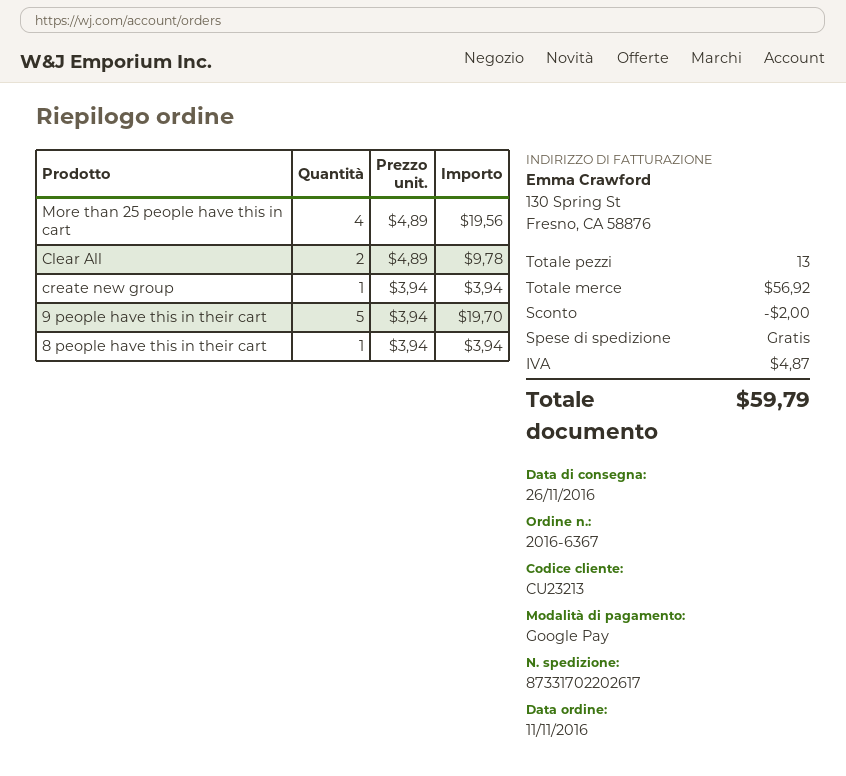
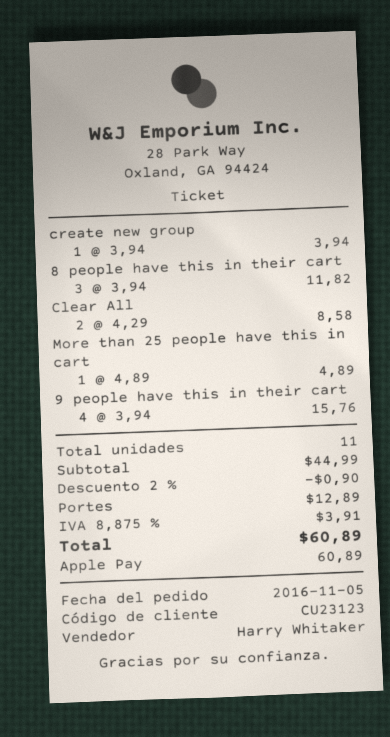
order date: 2016-11-11 -> 2016-11-05
customer number: CU23213 -> CU23123
payment method: Google Pay -> Apple Pay
More than 25 people have this in cart: 4 x 4.89 = 19.56 -> 1 x 4.89 = 4.89
Clear All: 2 x 4.89 = 9.78 -> 2 x 4.29 = 8.58
9 people have this in their cart: 5 x 3.94 = 19.70 -> 4 x 3.94 = 15.76
8 people have this in their cart: 1 x 3.94 = 3.94 -> 3 x 3.94 = 11.82
total quantity: 13 -> 11
subtotal: 56.92 -> 44.99
discount: 2.00 -> 0.90
shipping: 0.00 -> 12.89
tax: 4.87 -> 3.91
total: 59.79 -> 60.89

